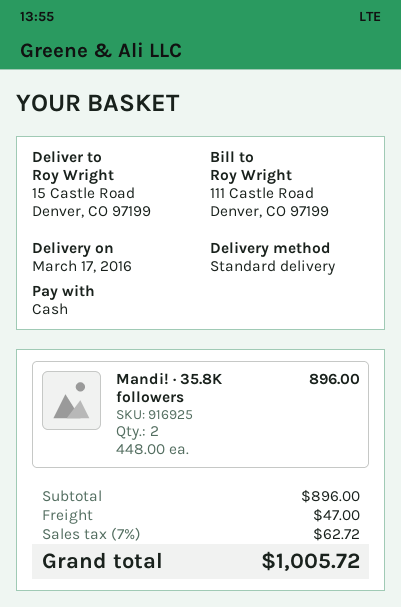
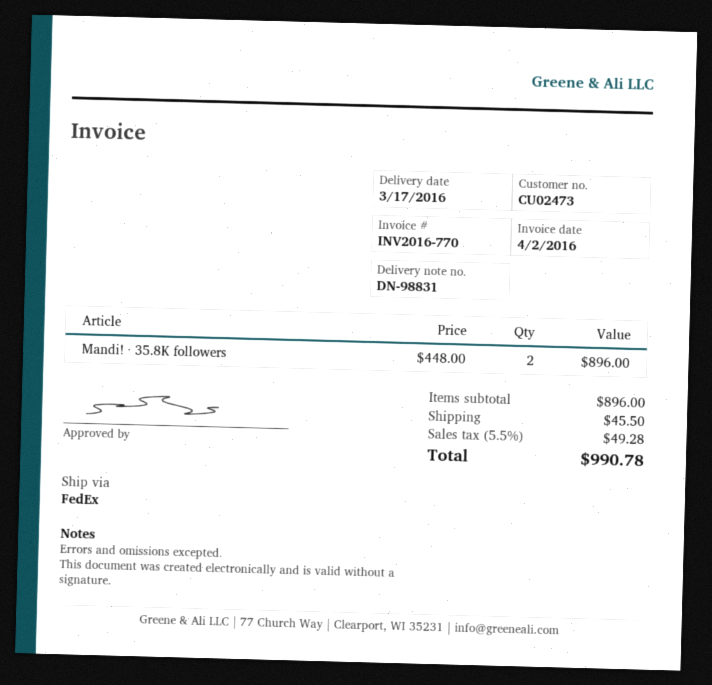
shipping method: standard -> FedEx
shipping: 47.00 -> 45.50
tax: 7% = 62.72 -> 5.5% = 49.28
total: 1005.72 -> 990.78

